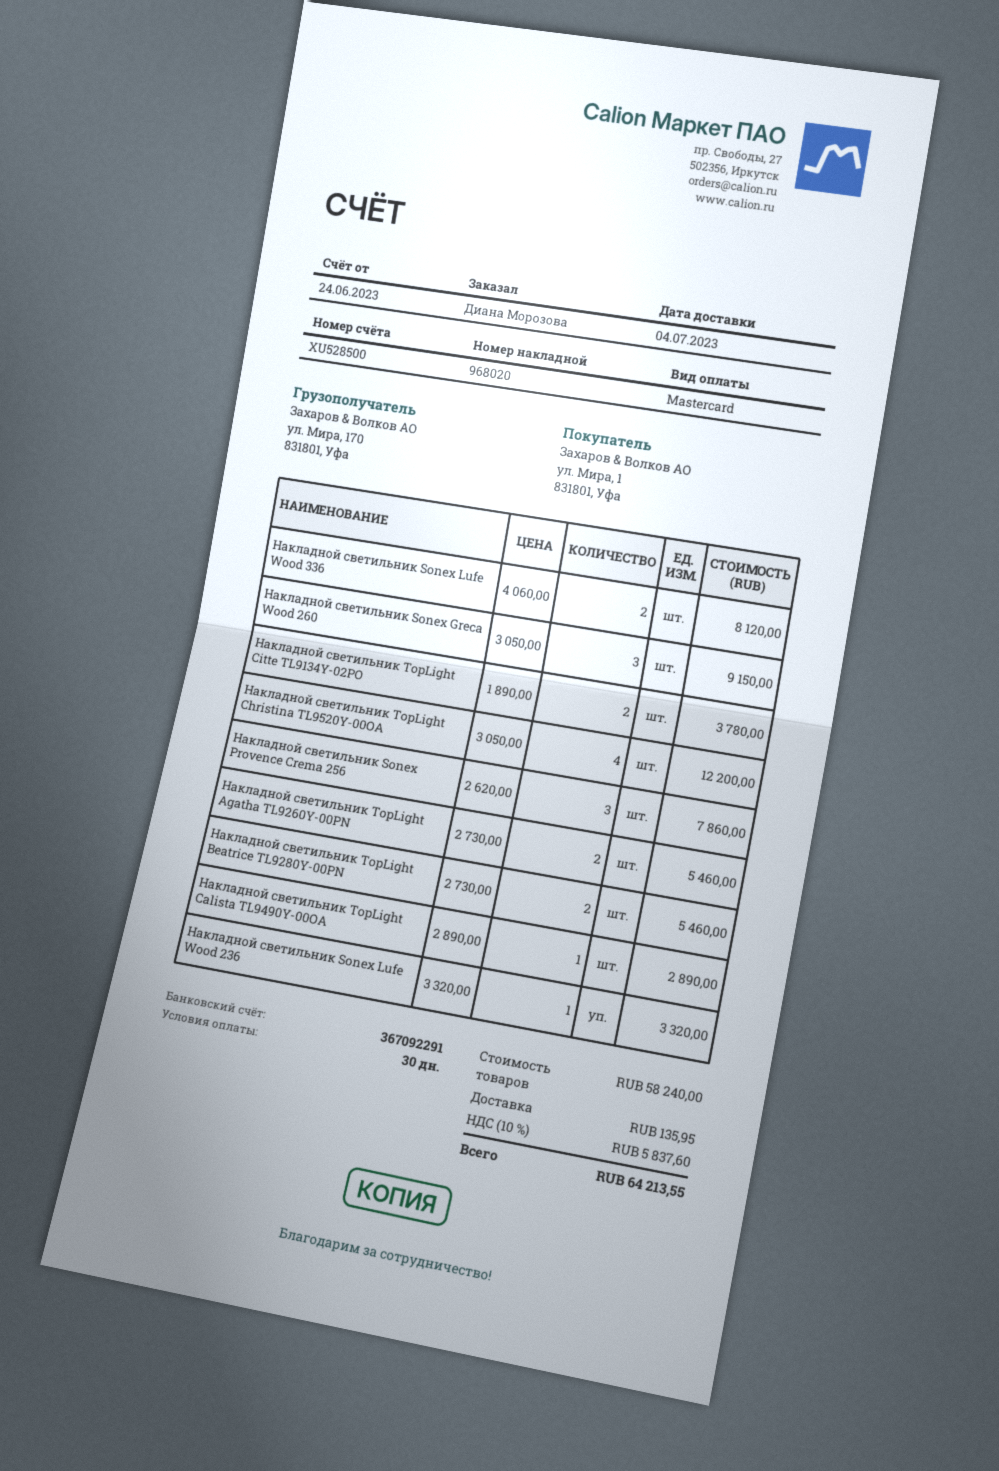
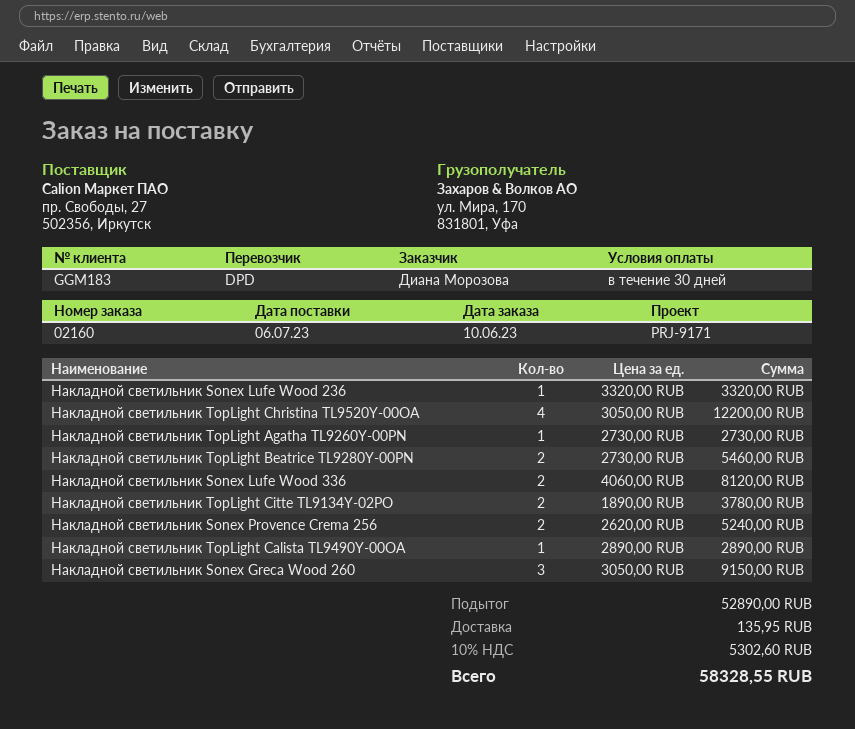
delivery date: 2023-07-04 -> 2023-07-06
Накладной светильник Sonex Provence Crema 256: 3 x 2620.00 = 7860.00 -> 2 x 2620.00 = 5240.00
Накладной светильник TopLight Agatha TL9260Y-00PN: 2 x 2730.00 = 5460.00 -> 1 x 2730.00 = 2730.00
subtotal: 58240.00 -> 52890.00
tax: 10% = 5837.60 -> 10% = 5302.60
total: 64213.55 -> 58328.55

